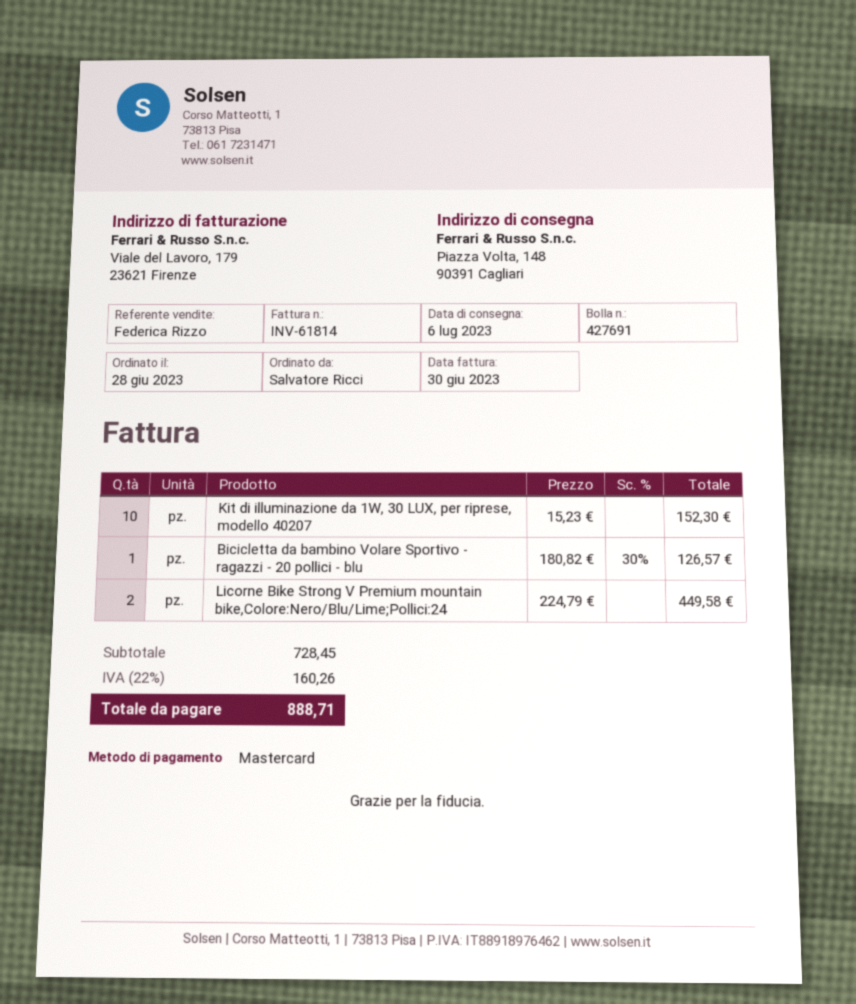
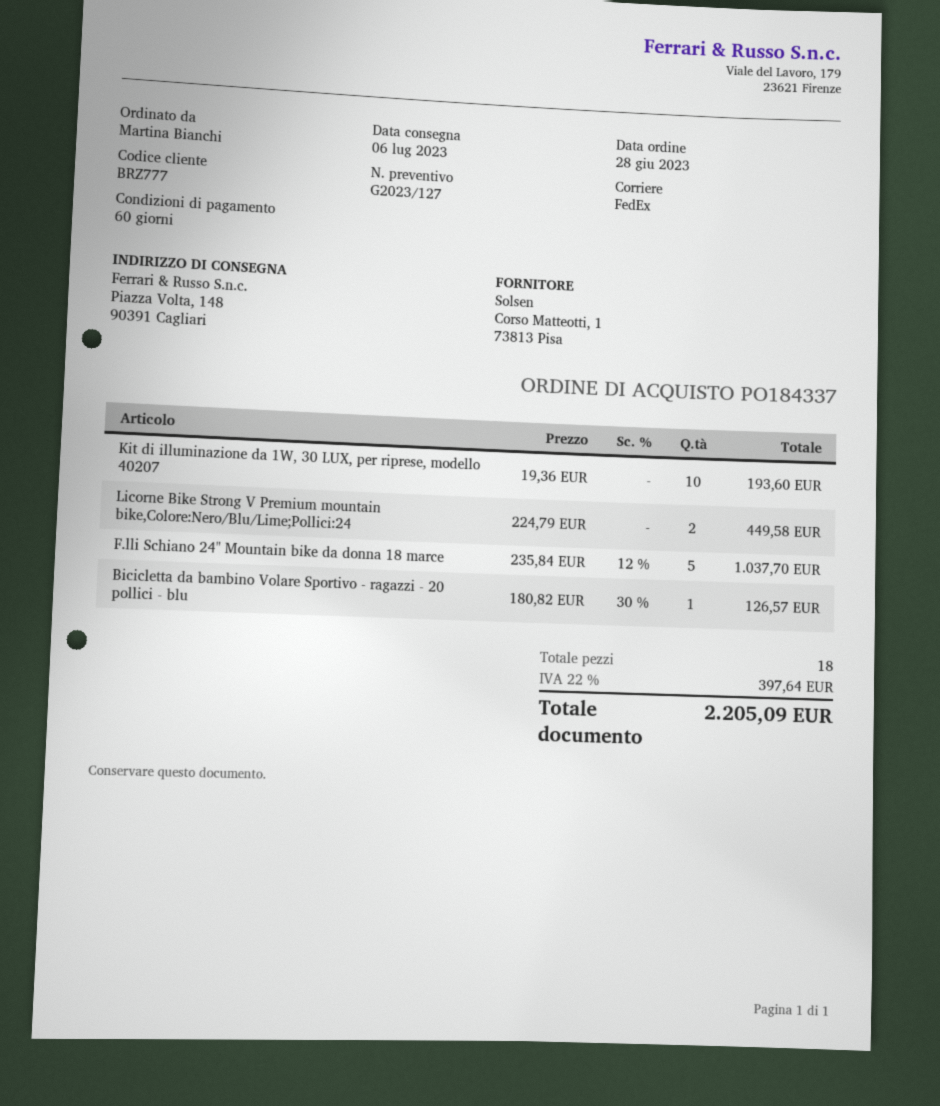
ordered by: Salvatore Ricci -> Martina Bianchi
Kit di illuminazione da 1W, 30 LUX, per riprese, modello 40207: 10 x 15.23 = 152.30 -> 10 x 19.36 = 193.60
F.lli Schiano 24" Mountain bike da donna 18 marce: none -> 5 x 235.84 - 12% = 1037.70
tax: 22% = 160.26 -> 22% = 397.64
total: 888.71 -> 2205.09

